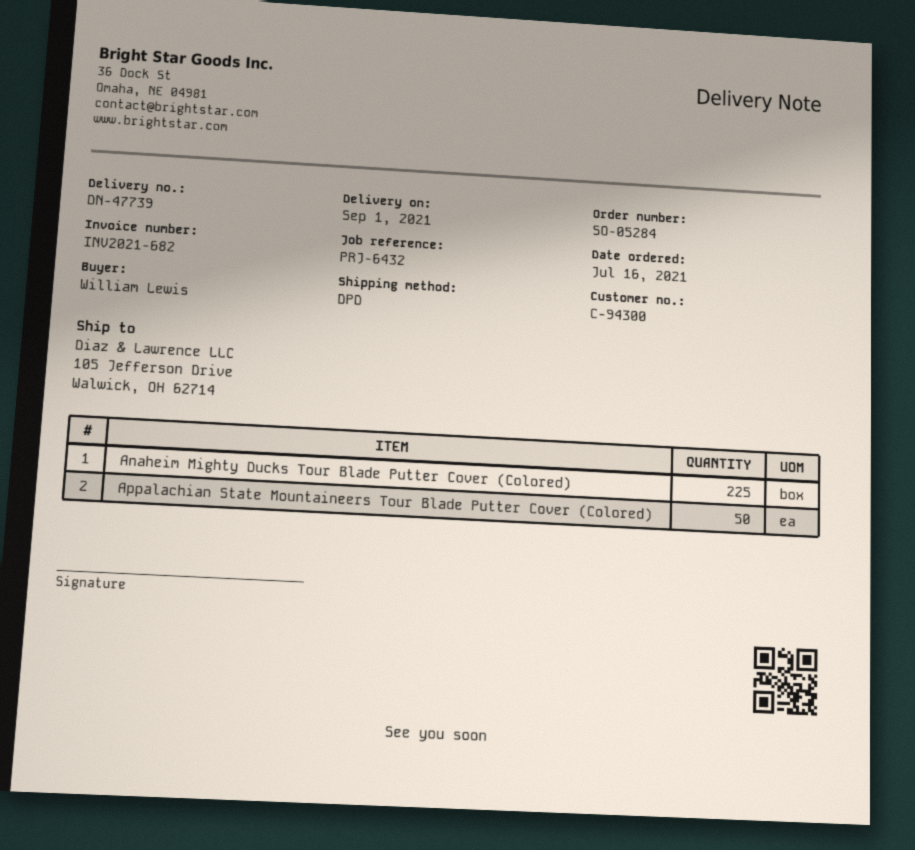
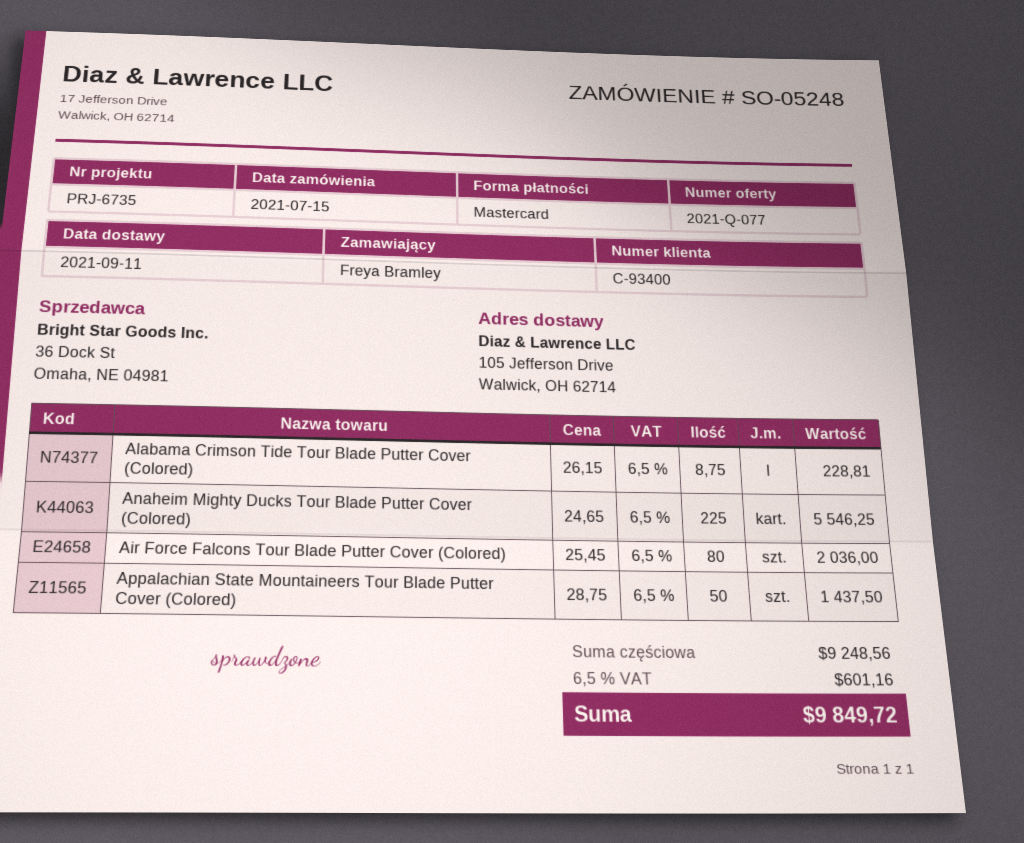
order number: SO-05284 -> SO-05248
order date: 2021-07-16 -> 2021-07-15
delivery date: 2021-09-01 -> 2021-09-11
customer number: C-94300 -> C-93400
reference: PRJ-6432 -> PRJ-6735
ordered by: William Lewis -> Freya Bramley
Alabama Crimson Tide Tour Blade Putter Cover (Colored): none -> 8.75
Air Force Falcons Tour Blade Putter Cover (Colored): none -> 80

